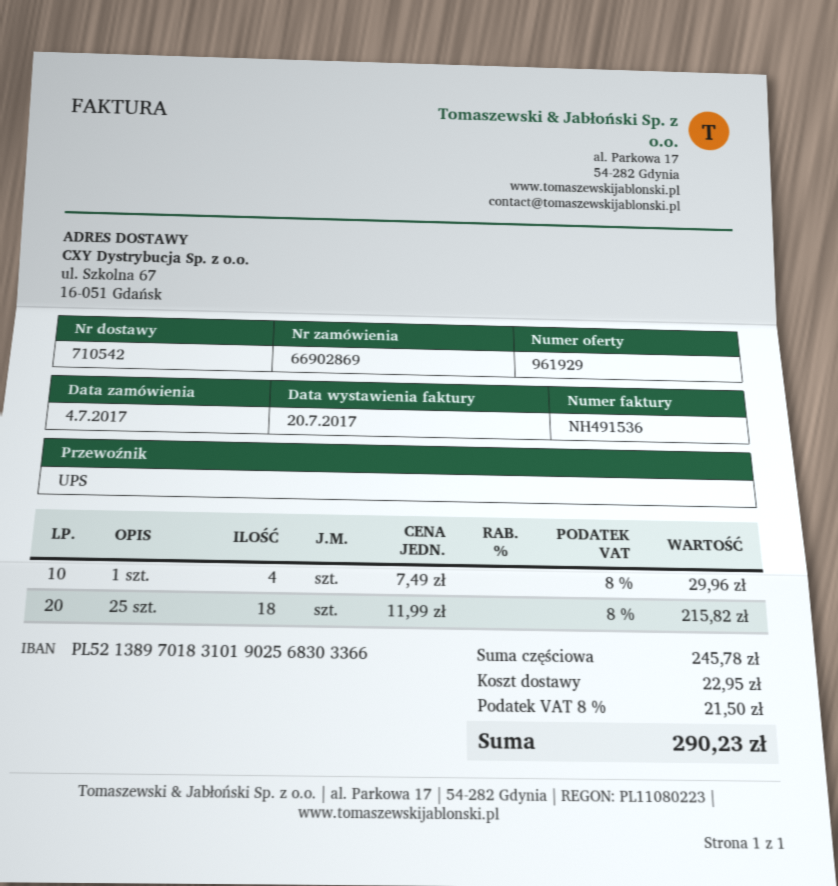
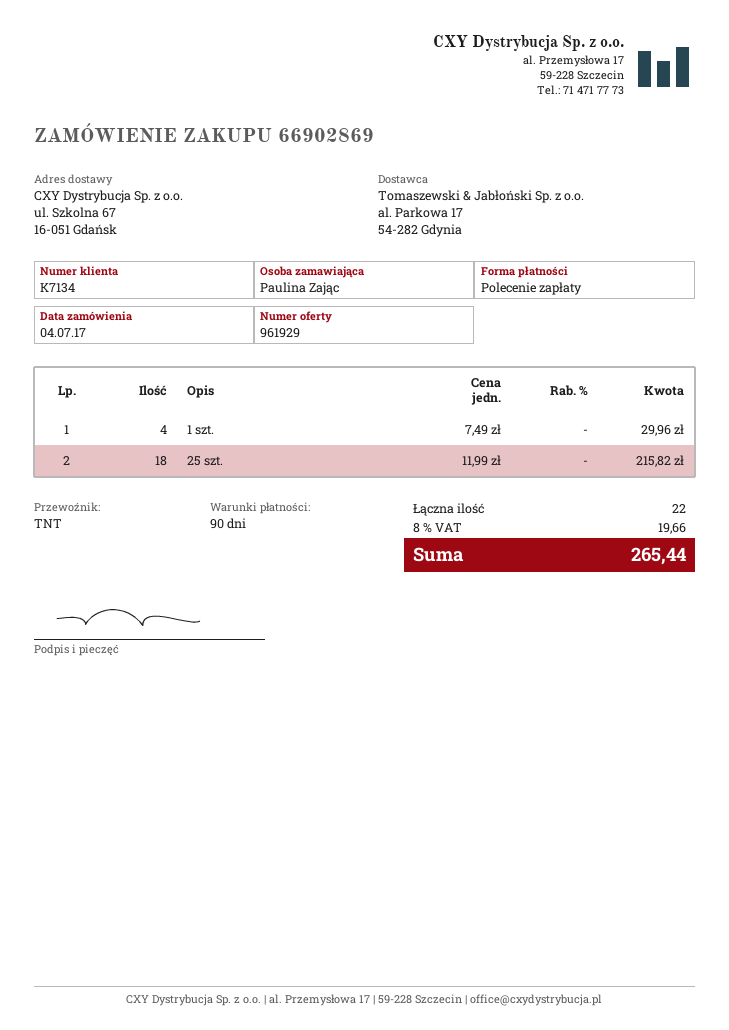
shipping method: UPS -> TNT
shipping: 22.95 -> none
tax: 8% = 21.50 -> 8% = 19.66
total: 290.23 -> 265.44

